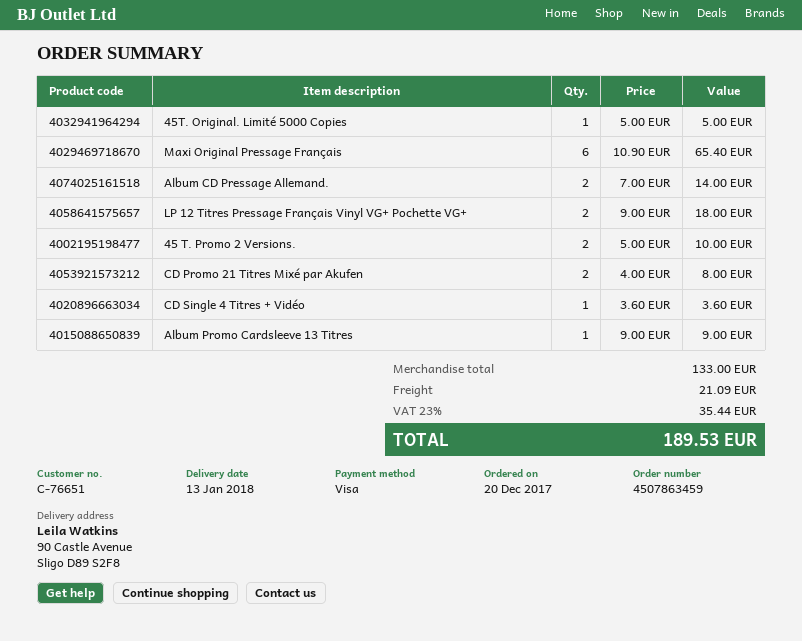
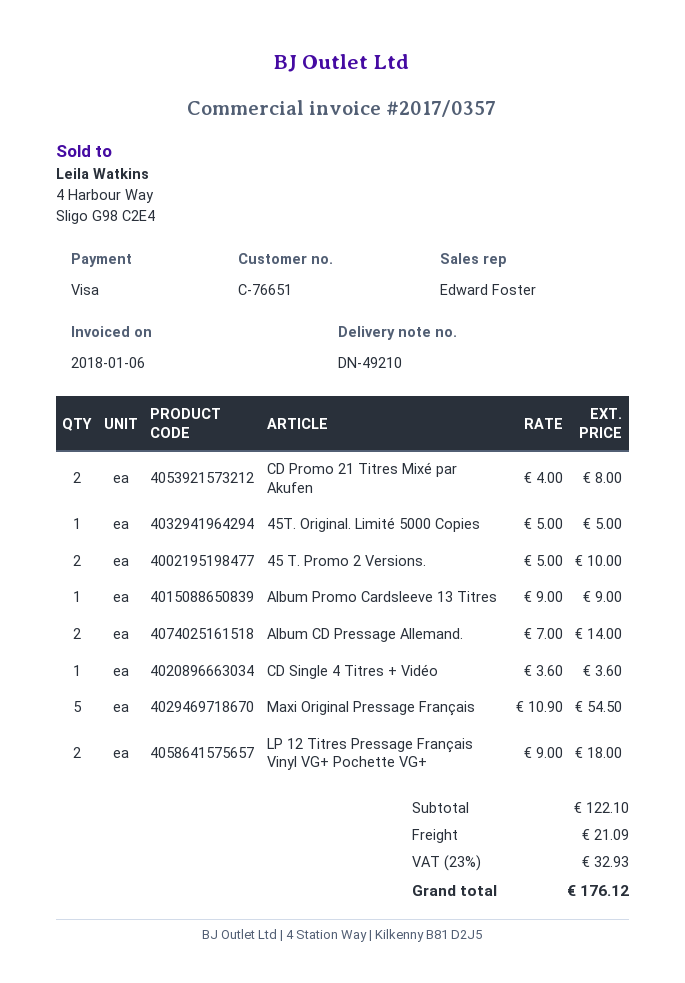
Maxi Original Pressage Français: 6 x 10.90 = 65.40 -> 5 x 10.90 = 54.50
subtotal: 133.00 -> 122.10
tax: 23% = 35.44 -> 23% = 32.93
total: 189.53 -> 176.12

